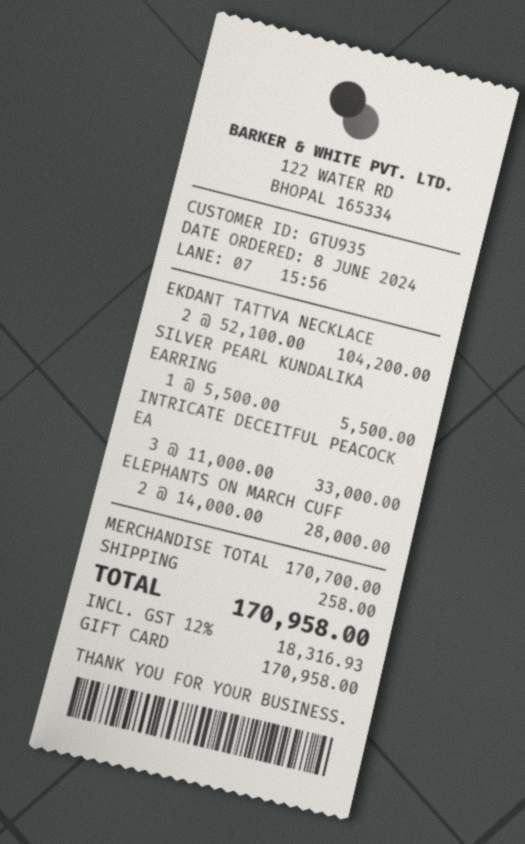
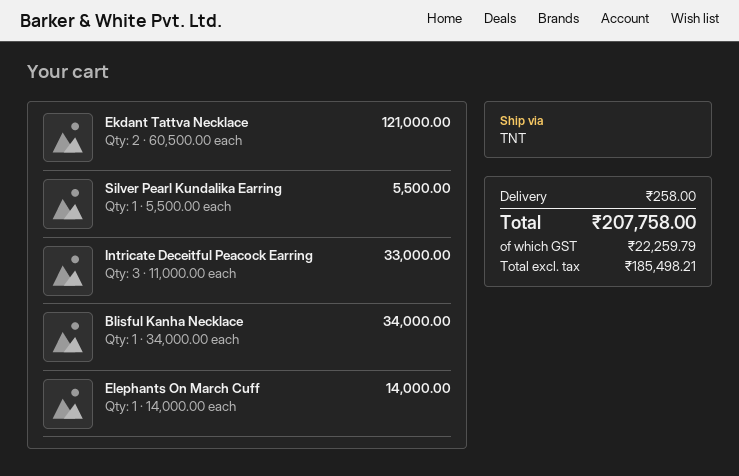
EKDANT TATTVA NECKLACE: 2 x 52100.00 = 104200.00 -> 2 x 60500.00 = 121000.00
ELEPHANTS ON MARCH CUFF: 2 x 14000.00 = 28000.00 -> 1 x 14000.00 = 14000.00
Blisful Kanha Necklace: none -> 1 x 34000.00 = 34000.00
tax: 18316.93 -> 22259.79
total: 170958.00 -> 207758.00

